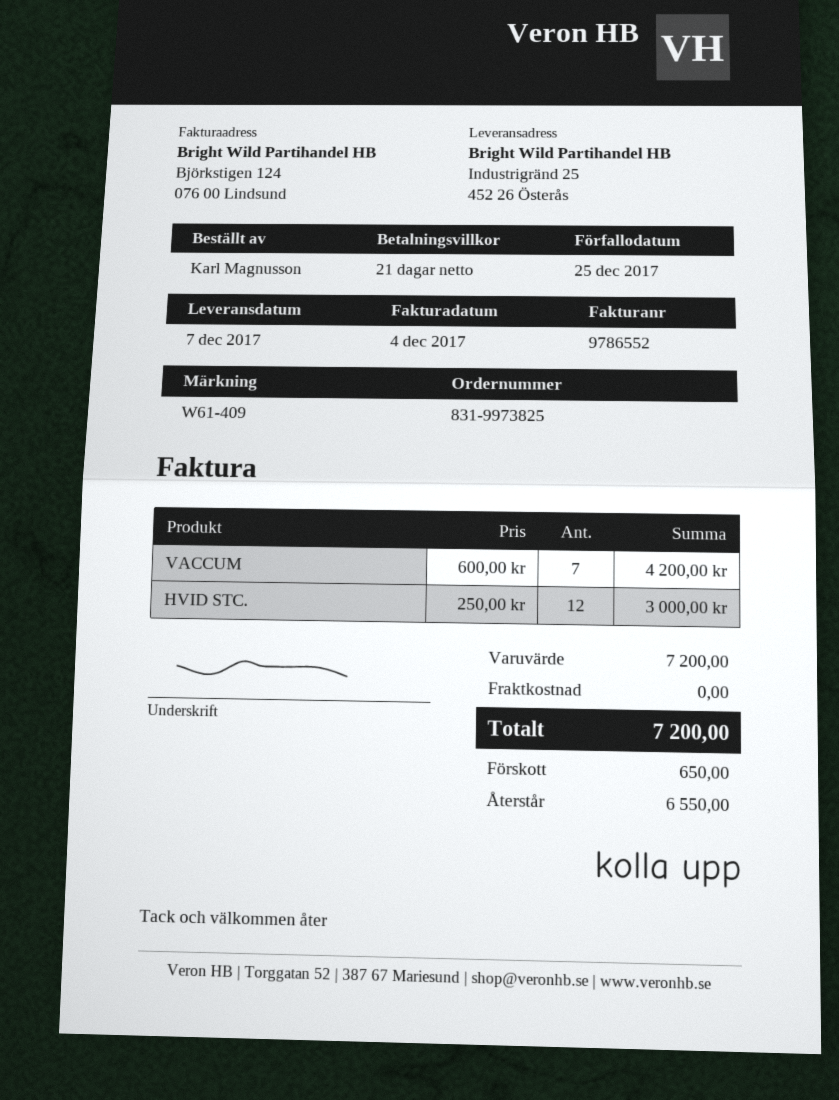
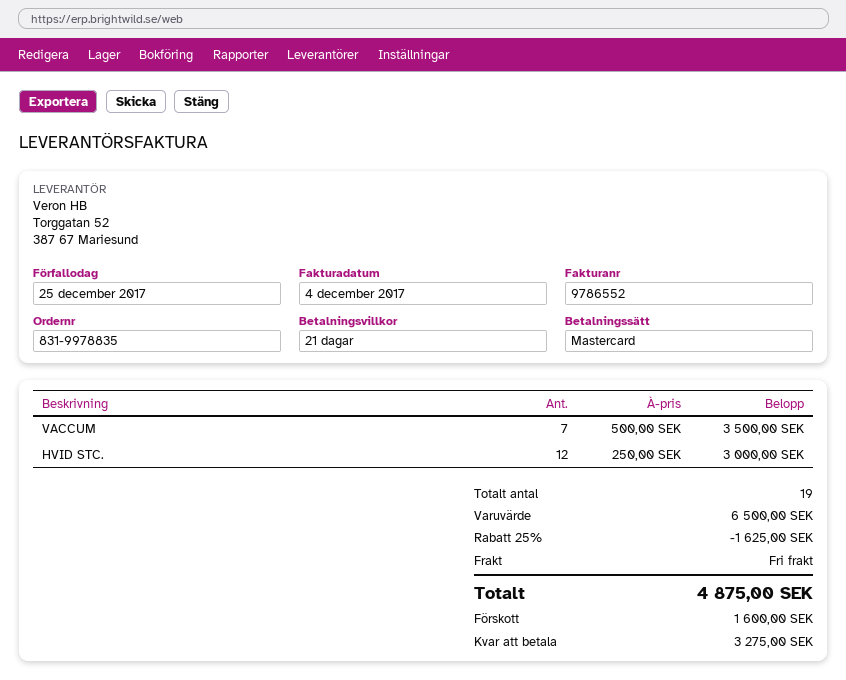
order number: 831-9973825 -> 831-9978835
VACCUM: 7 x 600.00 = 4200.00 -> 7 x 500.00 = 3500.00
subtotal: 7200.00 -> 6500.00
discount: none -> 25% = 1625.00
total: 7200.00 -> 4875.00
deposit: 650.00 -> 1600.00
balance: 6550.00 -> 3275.00

